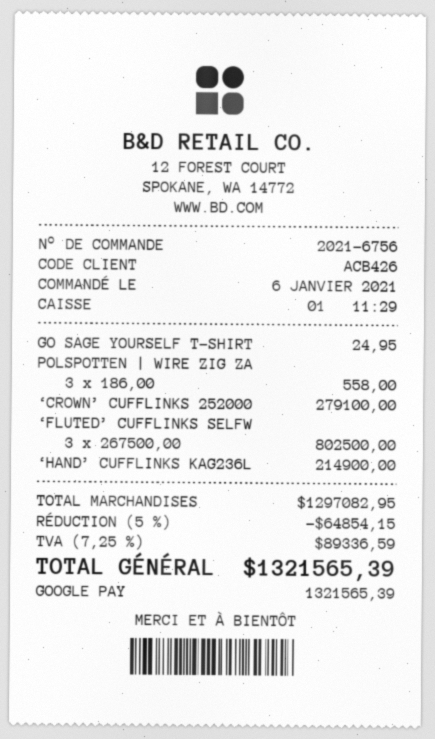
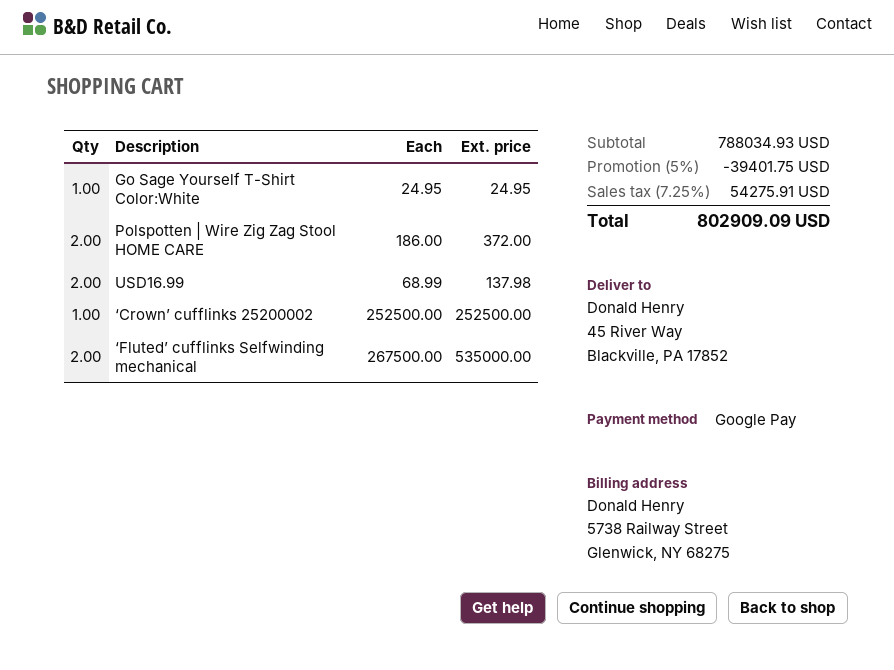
POLSPOTTEN | WIRE ZIG ZA: 3 x 186.00 = 558.00 -> 2 x 186.00 = 372.00
‘CROWN’ CUFFLINKS 252000: 1 x 279100.00 = 279100.00 -> 1 x 252500.00 = 252500.00
‘FLUTED’ CUFFLINKS SELFW: 3 x 267500.00 = 802500.00 -> 2 x 267500.00 = 535000.00
‘HAND’ CUFFLINKS KAG236L: 1 x 214900.00 = 214900.00 -> none
USD16.99: none -> 2 x 68.99 = 137.98
subtotal: 1297082.95 -> 788034.93
discount: 5% = 64854.15 -> 5% = 39401.75
tax: 7.25% = 89336.59 -> 7.25% = 54275.91
total: 1321565.39 -> 802909.09

